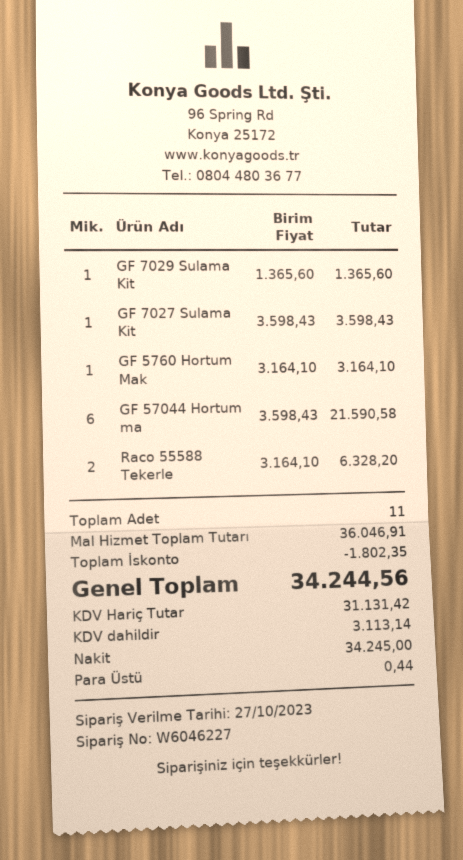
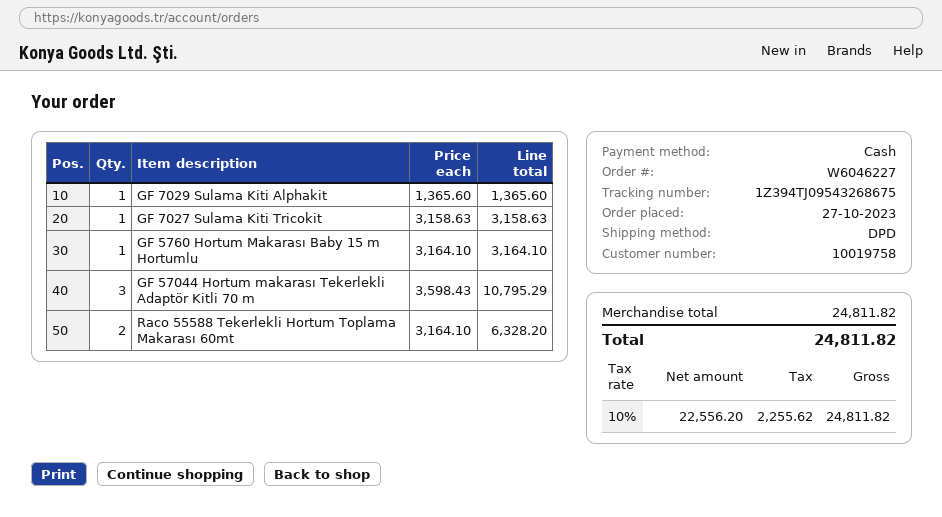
GF 7027 Sulama Kit: 1 x 3598.43 = 3598.43 -> 1 x 3158.63 = 3158.63
GF 57044 Hortum ma: 6 x 3598.43 = 21590.58 -> 3 x 3598.43 = 10795.29
subtotal: 36046.91 -> 24811.82
discount: 1802.35 -> none
net: 31131.42 -> 22556.20
tax: 3113.14 -> 2255.62
total: 34244.56 -> 24811.82

